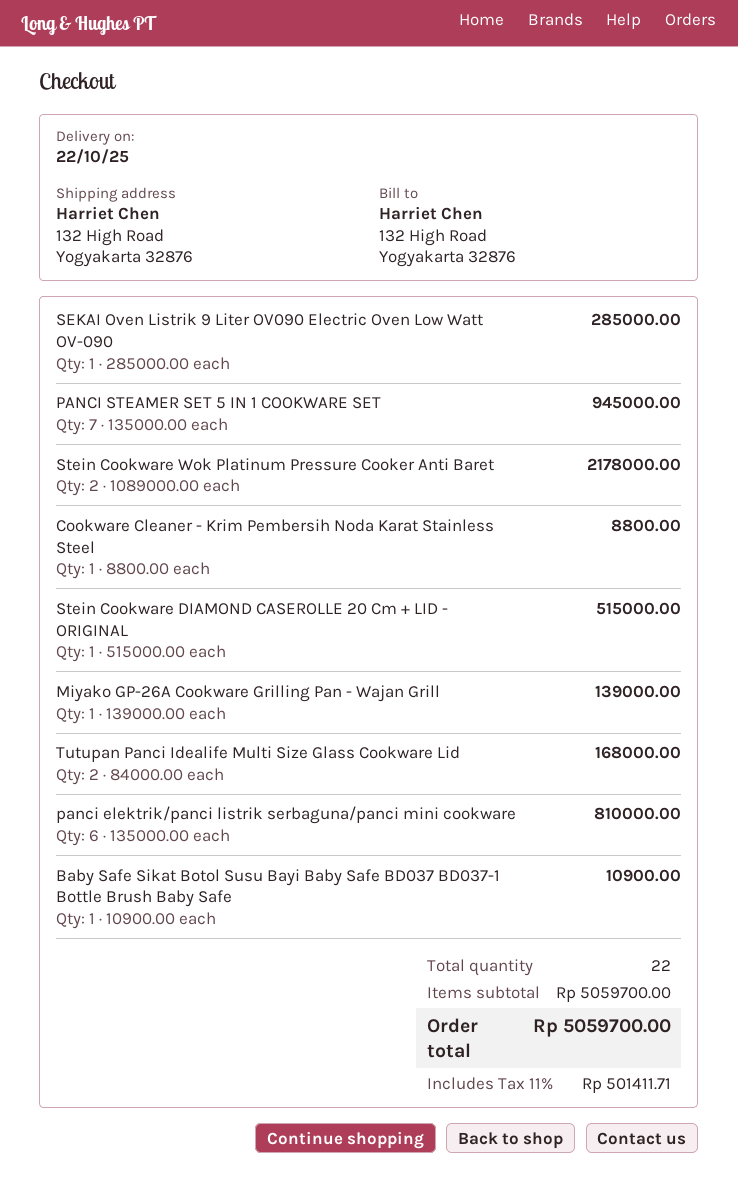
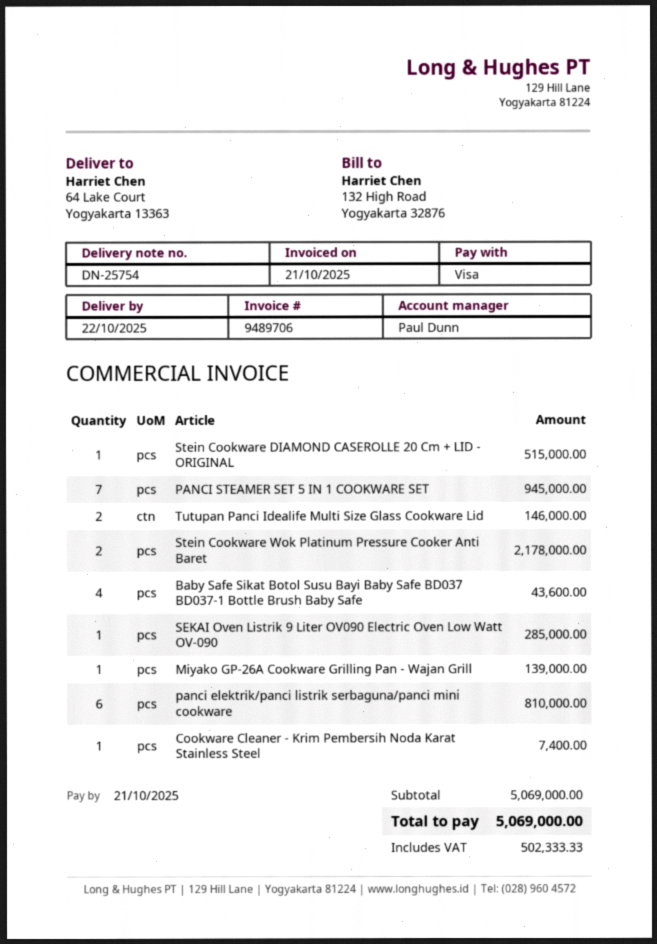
ship to: 132 High Road, Yogyakarta 32876 -> 64 Lake Court, Yogyakarta 13363
Cookware Cleaner - Krim Pembersih Noda Karat Stainless Steel: 1 for 8800.00 -> 1 for 7400.00
Tutupan Panci Idealife Multi Size Glass Cookware Lid: 2 for 168000.00 -> 2 for 146000.00
Baby Safe Sikat Botol Susu Bayi Baby Safe BD037 BD037-1 Bottle Brush Baby Safe: 1 for 10900.00 -> 4 for 43600.00
subtotal: 5059700.00 -> 5069000.00
tax: 501411.71 -> 502333.33
total: 5059700.00 -> 5069000.00

